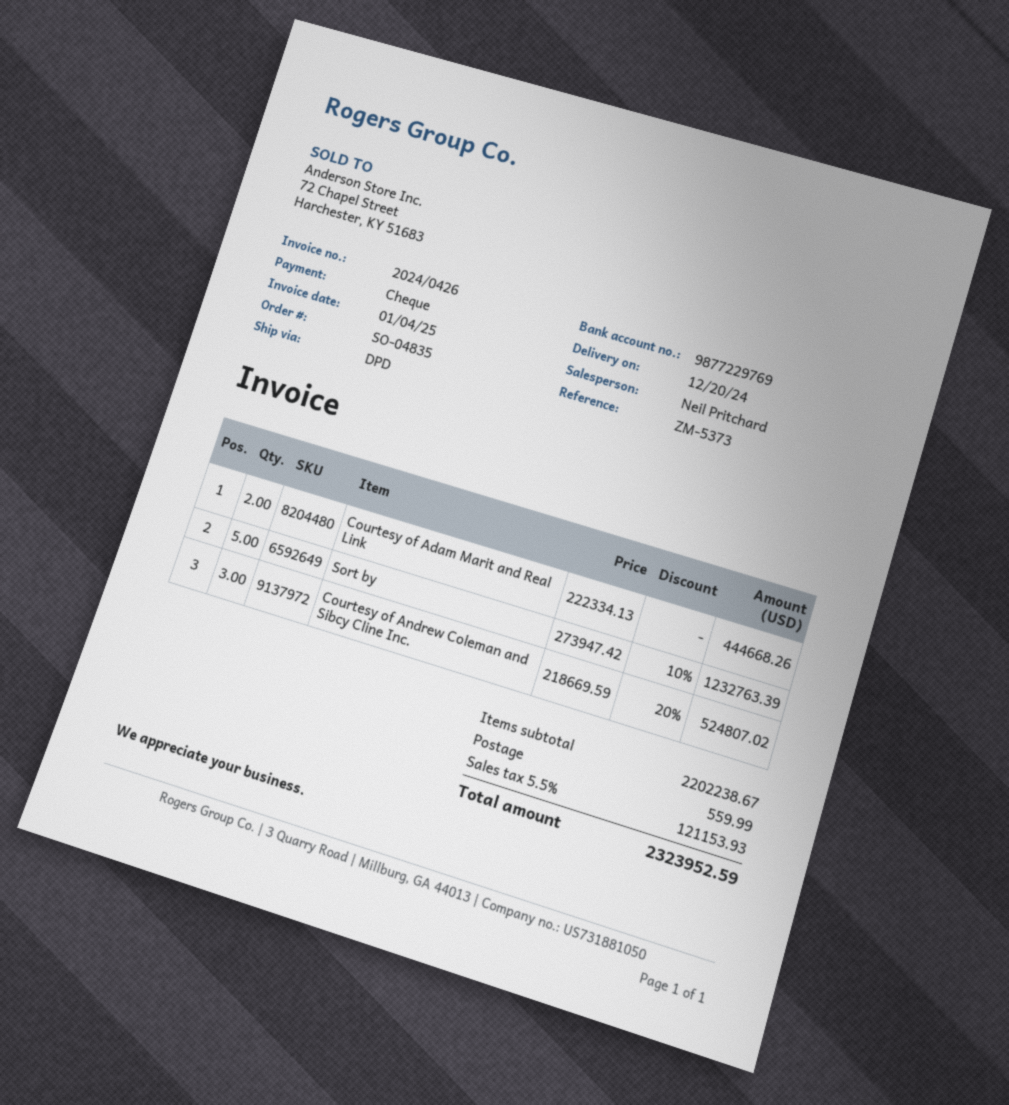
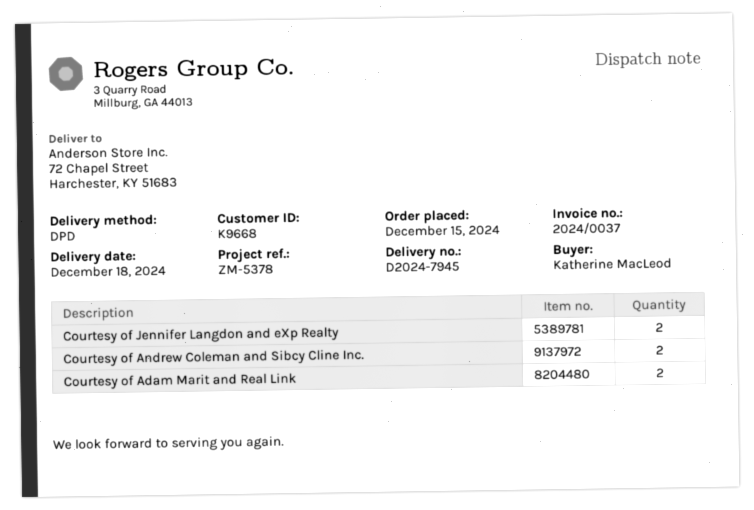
delivery date: 2024-12-20 -> 2024-12-18
invoice number: 2024/0426 -> 2024/0037
reference: ZM-5373 -> ZM-5378
Sort by: 5 -> none
Courtesy of Andrew Coleman and Sibcy Cline Inc.: 3 -> 2
Courtesy of Jennifer Langdon and eXp Realty: none -> 2

